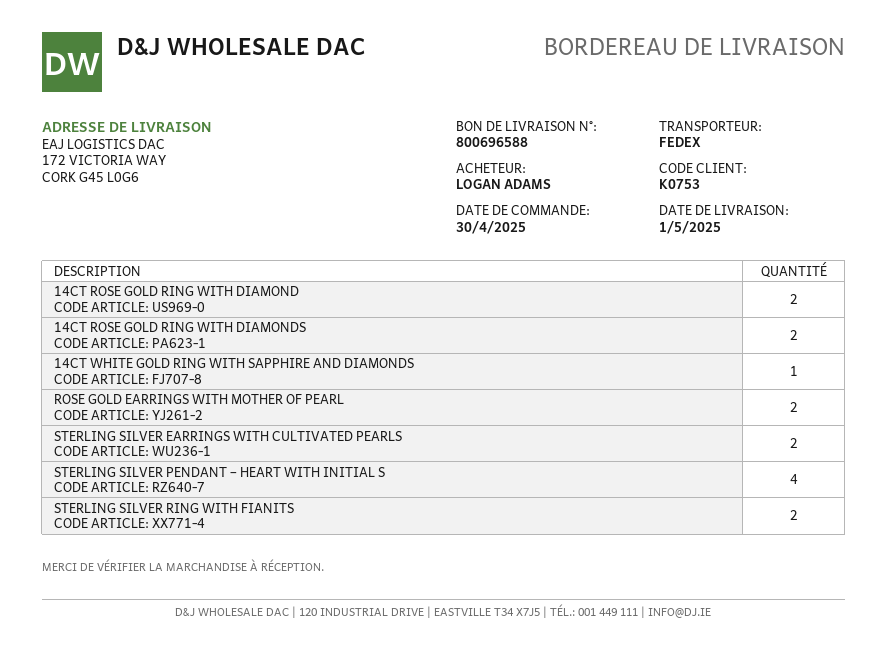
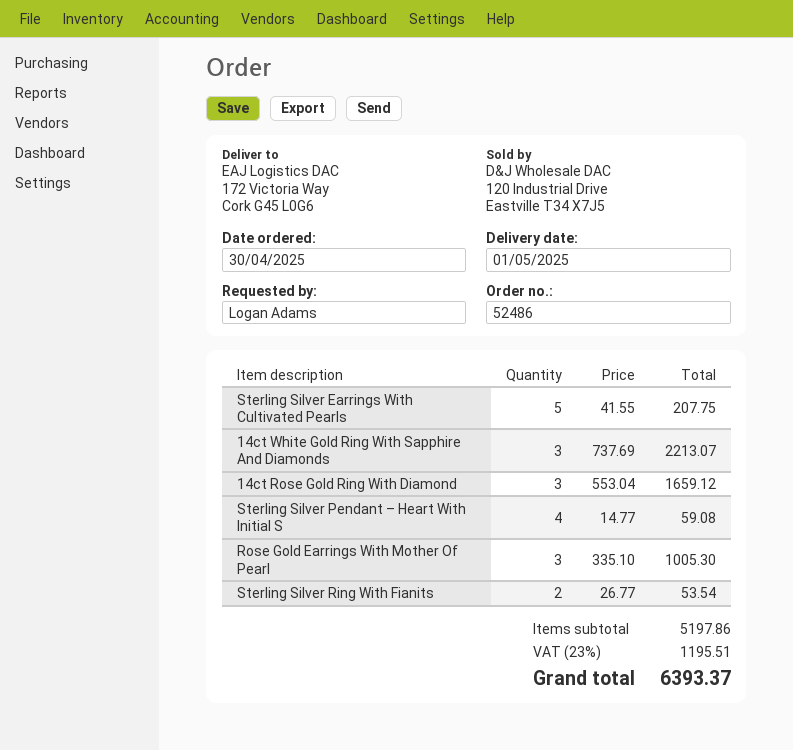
14CT ROSE GOLD RING WITH DIAMOND: 2 -> 3
14CT ROSE GOLD RING WITH DIAMONDS: 2 -> none
14CT WHITE GOLD RING WITH SAPPHIRE AND DIAMONDS: 1 -> 3
ROSE GOLD EARRINGS WITH MOTHER OF PEARL: 2 -> 3
STERLING SILVER EARRINGS WITH CULTIVATED PEARLS: 2 -> 5

